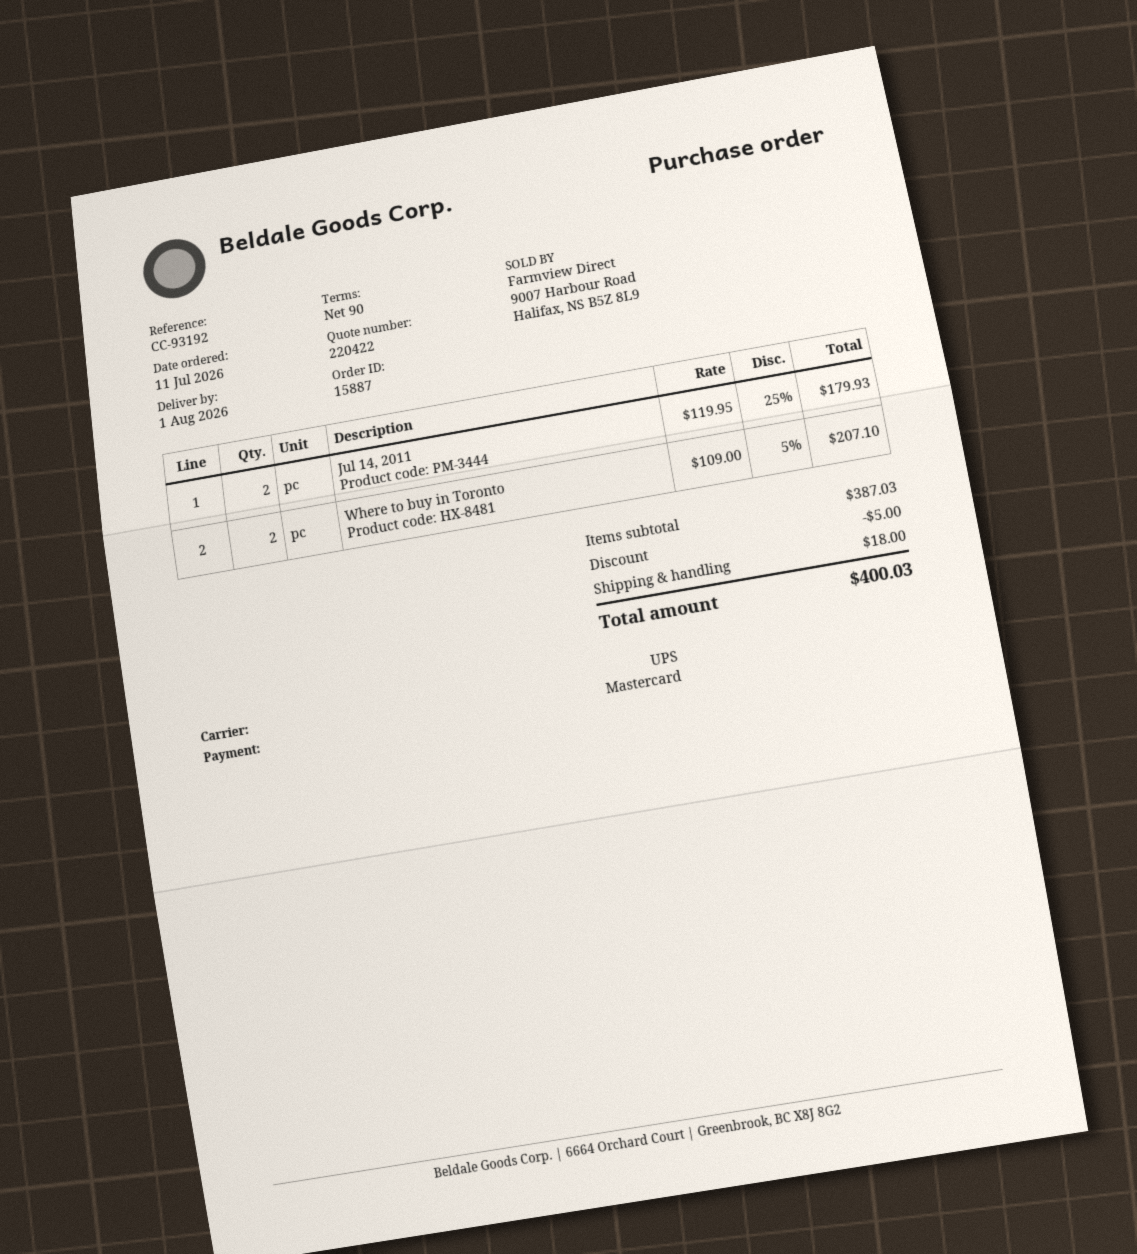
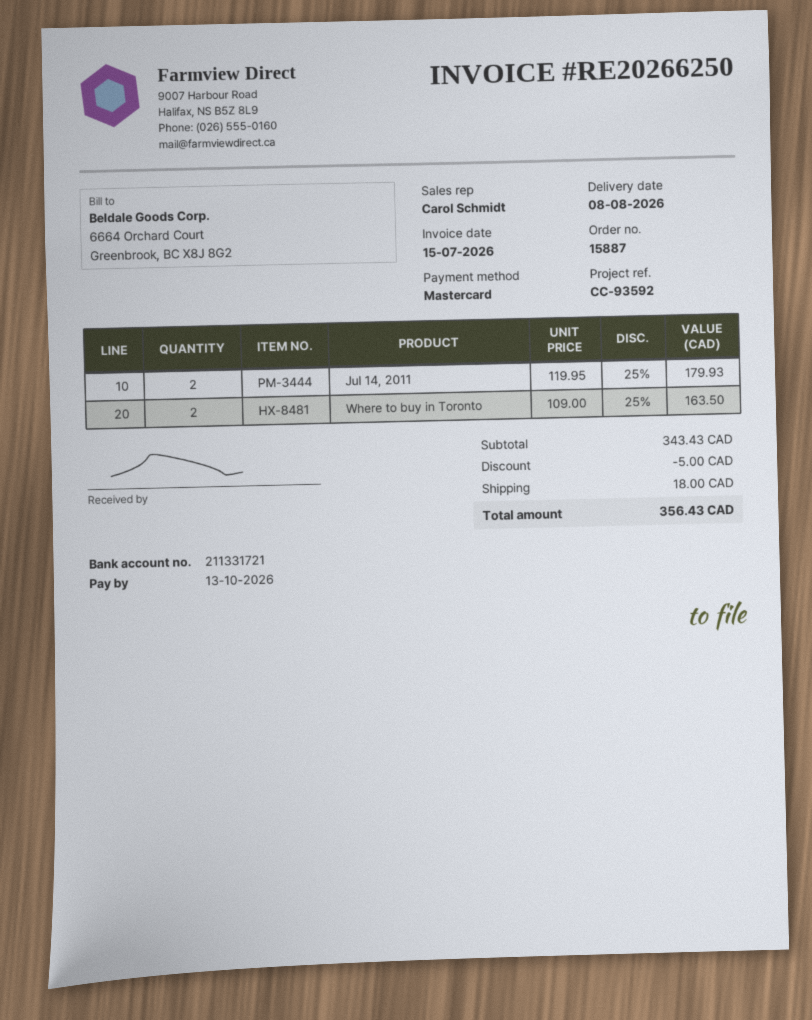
delivery date: 2026-08-01 -> 2026-08-08
reference: CC-93192 -> CC-93592
Where to buy in Toronto: 2 x 109.00 - 5% = 207.10 -> 2 x 109.00 - 25% = 163.50
subtotal: 387.03 -> 343.43
total: 400.03 -> 356.43

